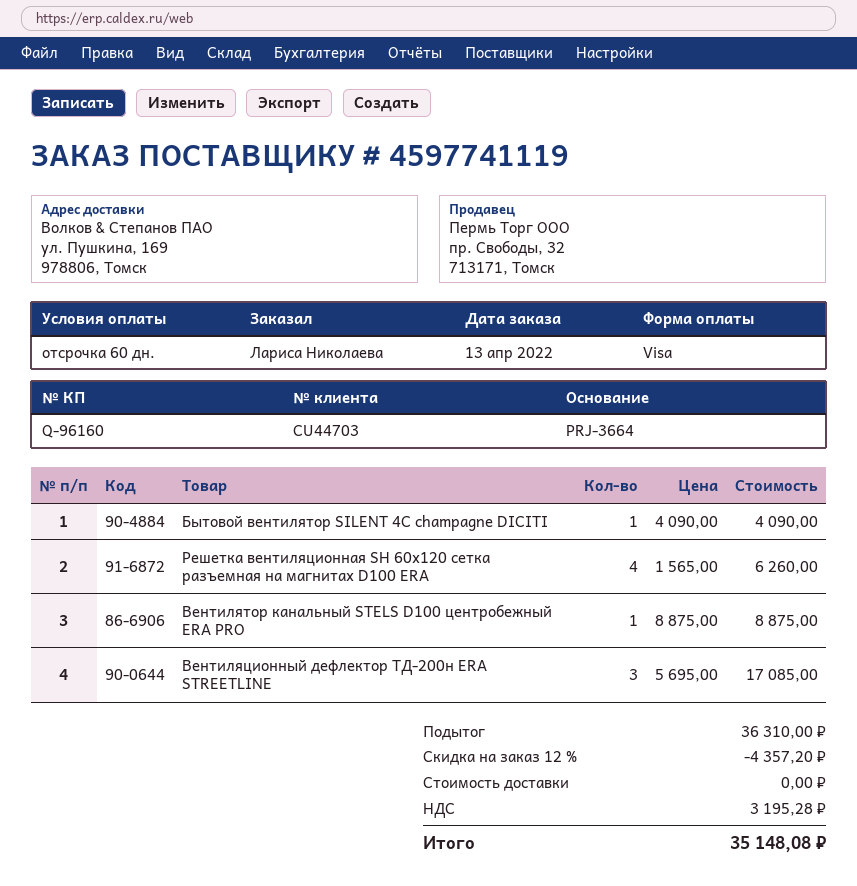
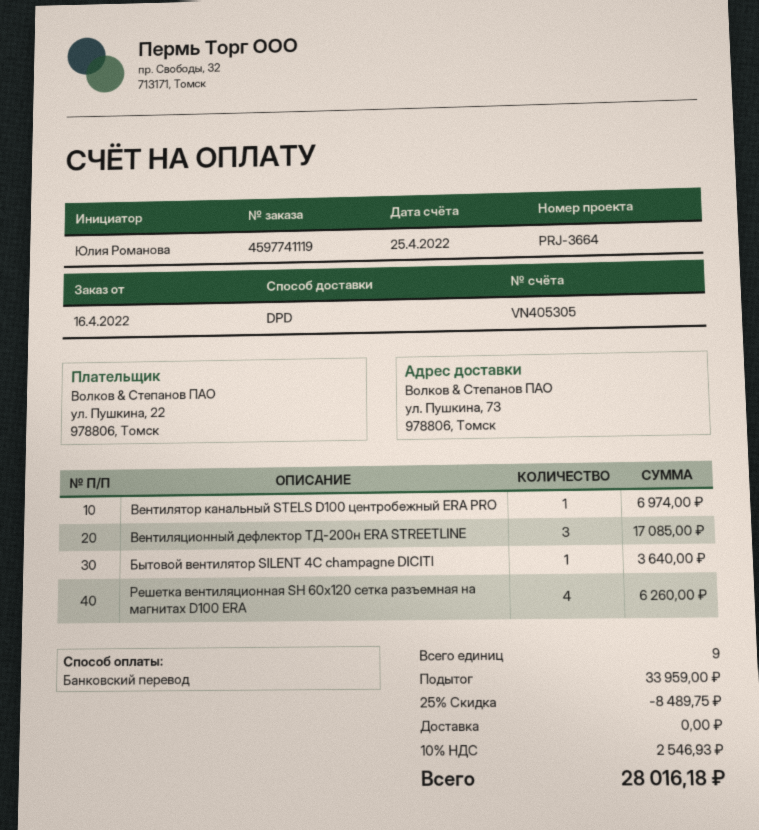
order date: 2022-04-13 -> 2022-04-16
ordered by: Лариса Николаева -> Юлия Романова
payment method: Visa -> bank transfer
ship to: ул. Пушкина, 169, 978806, Томск -> ул. Пушкина, 73, 978806, Томск
Бытовой вентилятор SILENT 4C champagne DICITI: 1 for 4090.00 -> 1 for 3640.00
Вентилятор канальный STELS D100 центробежный ERA PRO: 1 for 8875.00 -> 1 for 6974.00
subtotal: 36310.00 -> 33959.00
discount: 12% = 4357.20 -> 25% = 8489.75
tax: 3195.28 -> 2546.93
total: 35148.08 -> 28016.18

